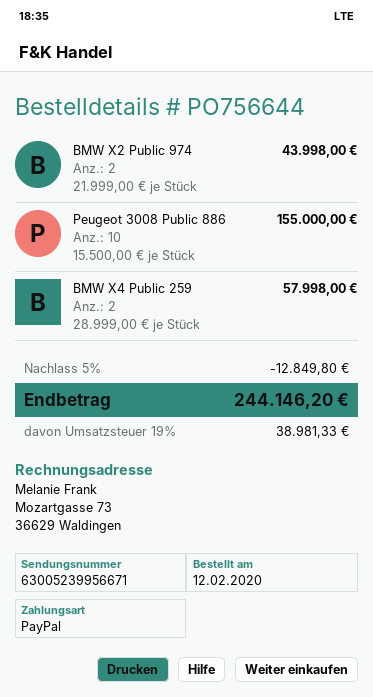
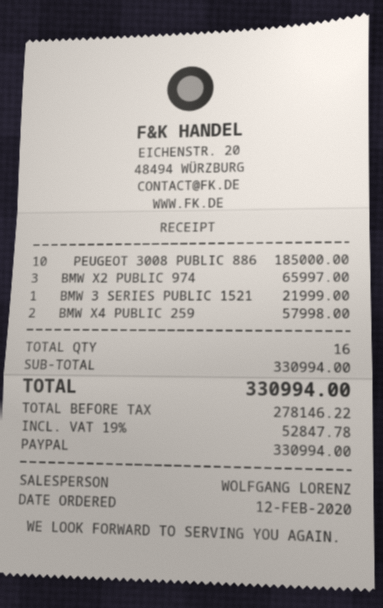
BMW X2 Public 974: 2 for 43998.00 -> 3 for 65997.00
Peugeot 3008 Public 886: 10 for 155000.00 -> 10 for 185000.00
BMW 3 SERIES PUBLIC 1521: none -> 1 for 21999.00
discount: 5% = 12849.80 -> none
tax: 19% = 38981.33 -> 19% = 52847.78
total: 244146.20 -> 330994.00

